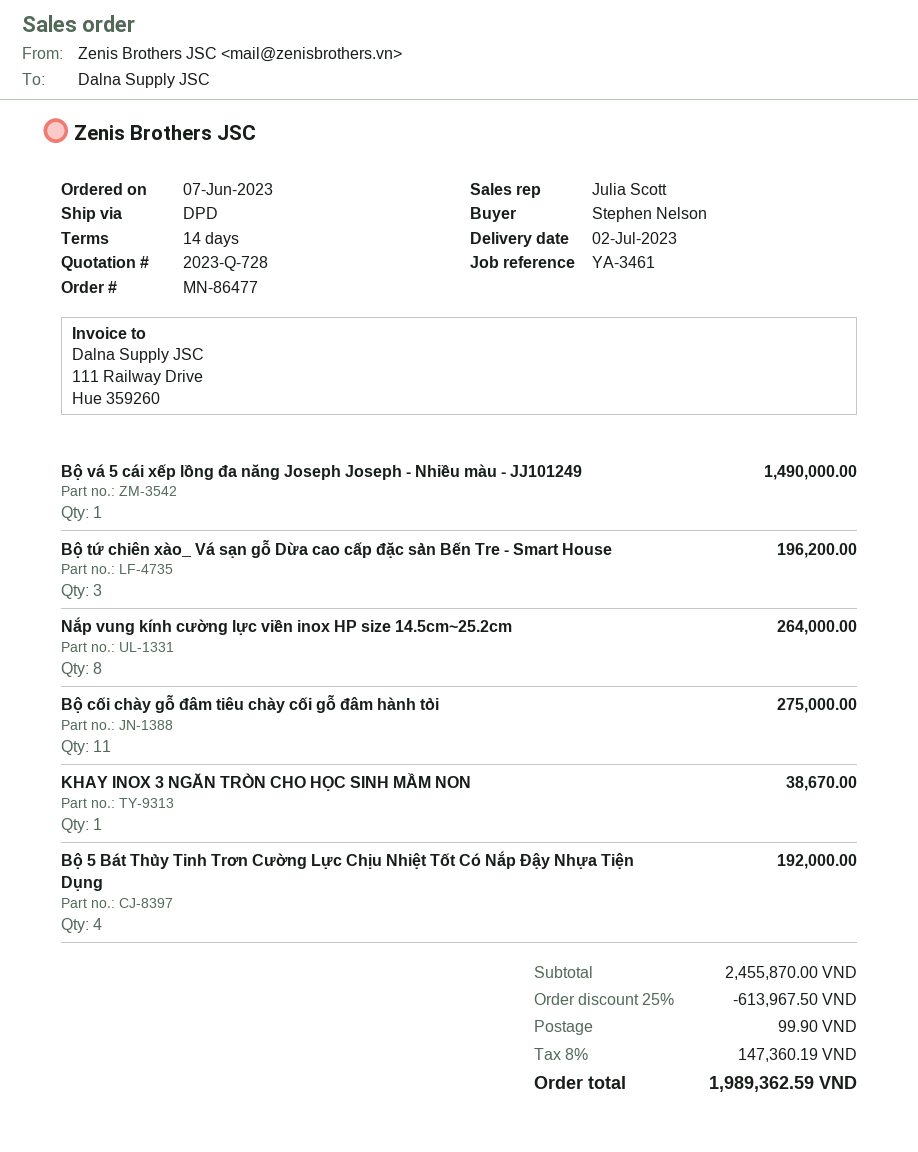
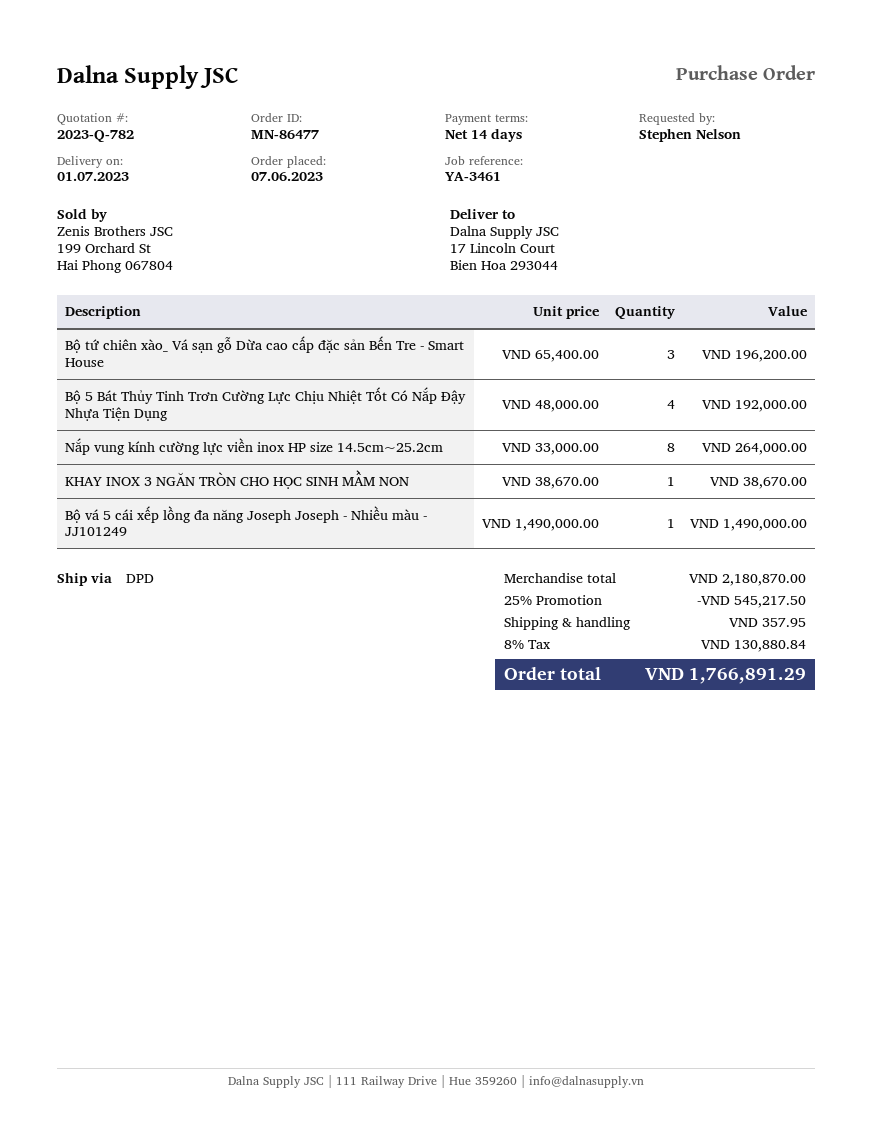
quote number: 2023-Q-728 -> 2023-Q-782
delivery date: 2023-07-02 -> 2023-07-01
Bộ cối chày gỗ đâm tiêu chày cối gỗ đâm hành tỏi: 11 for 275000.00 -> none
subtotal: 2455870.00 -> 2180870.00
discount: 25% = 613967.50 -> 25% = 545217.50
shipping: 99.90 -> 357.95
tax: 8% = 147360.19 -> 8% = 130880.84
total: 1989362.59 -> 1766891.29

